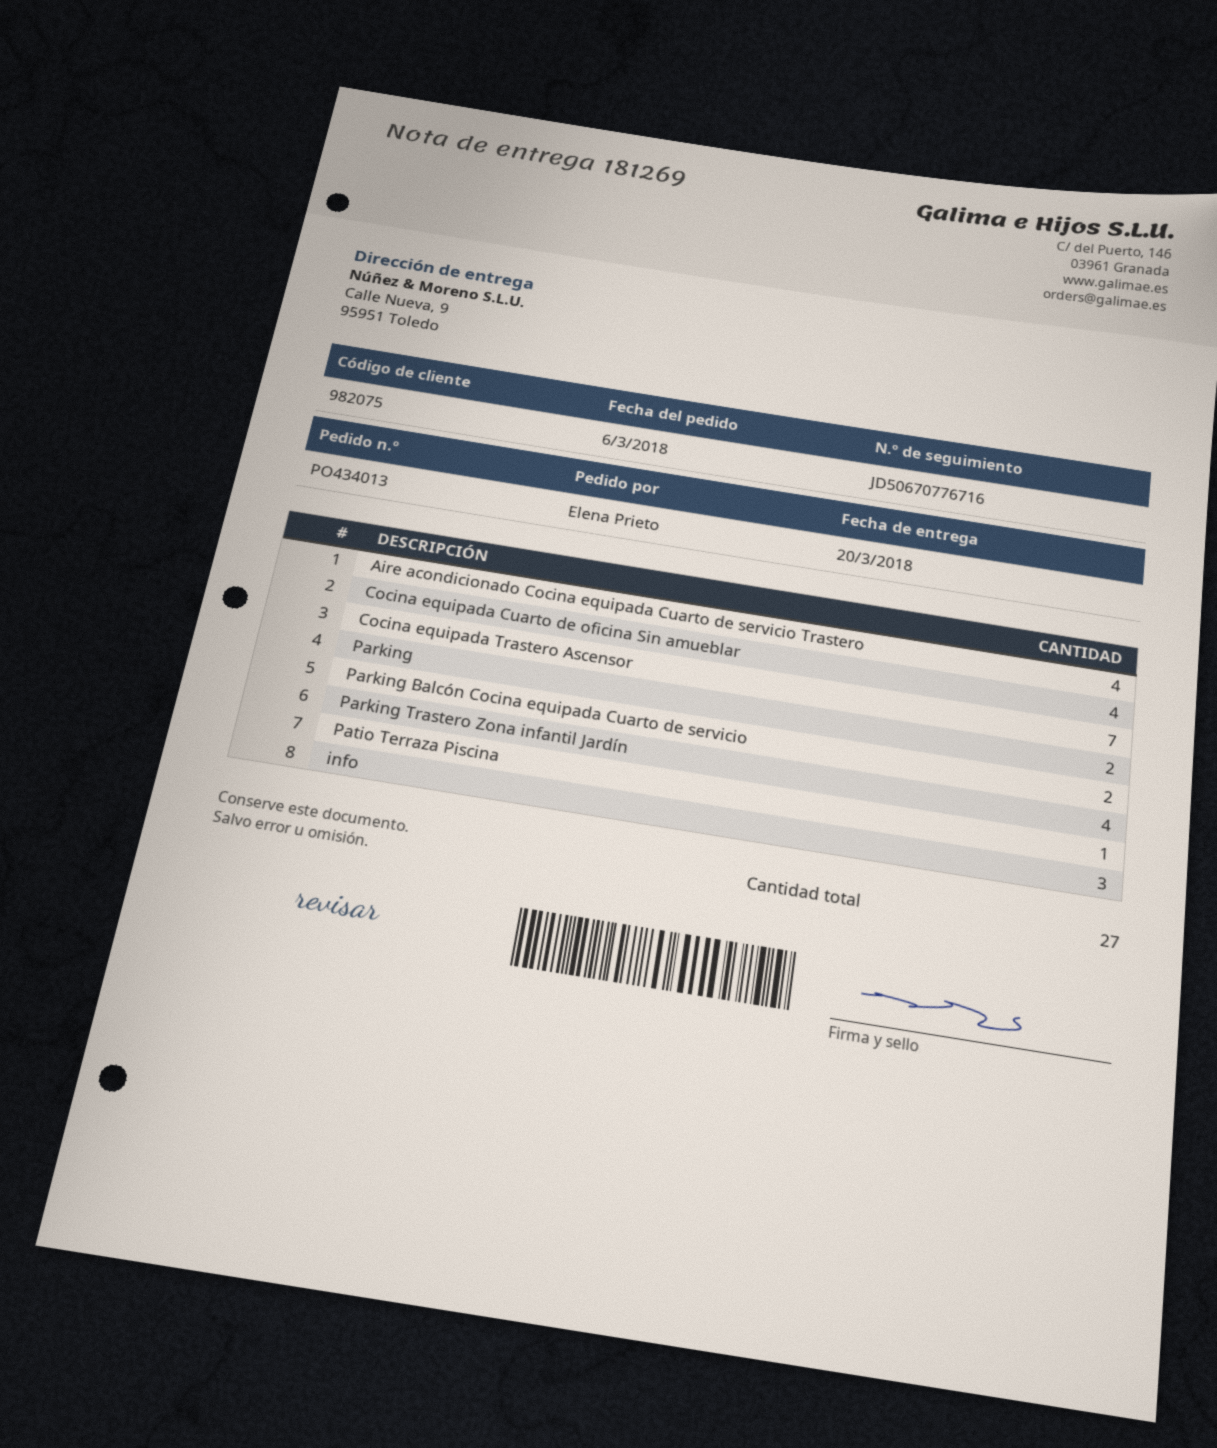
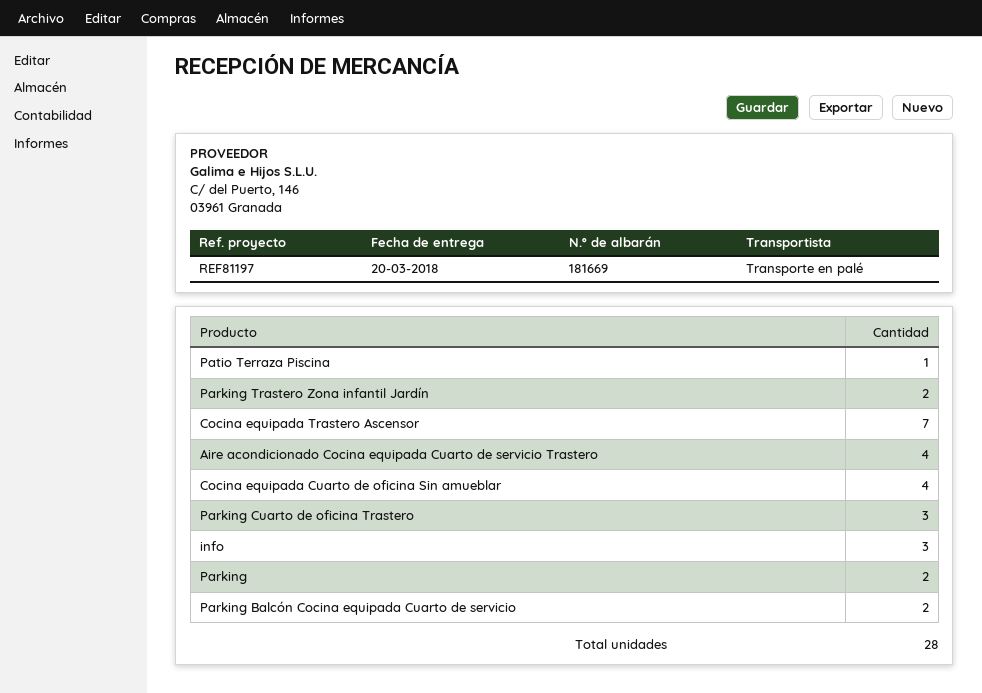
delivery note number: 181269 -> 181669
Parking Trastero Zona infantil Jardín: 4 -> 2
Parking Cuarto de oficina Trastero: none -> 3
total quantity: 27 -> 28

